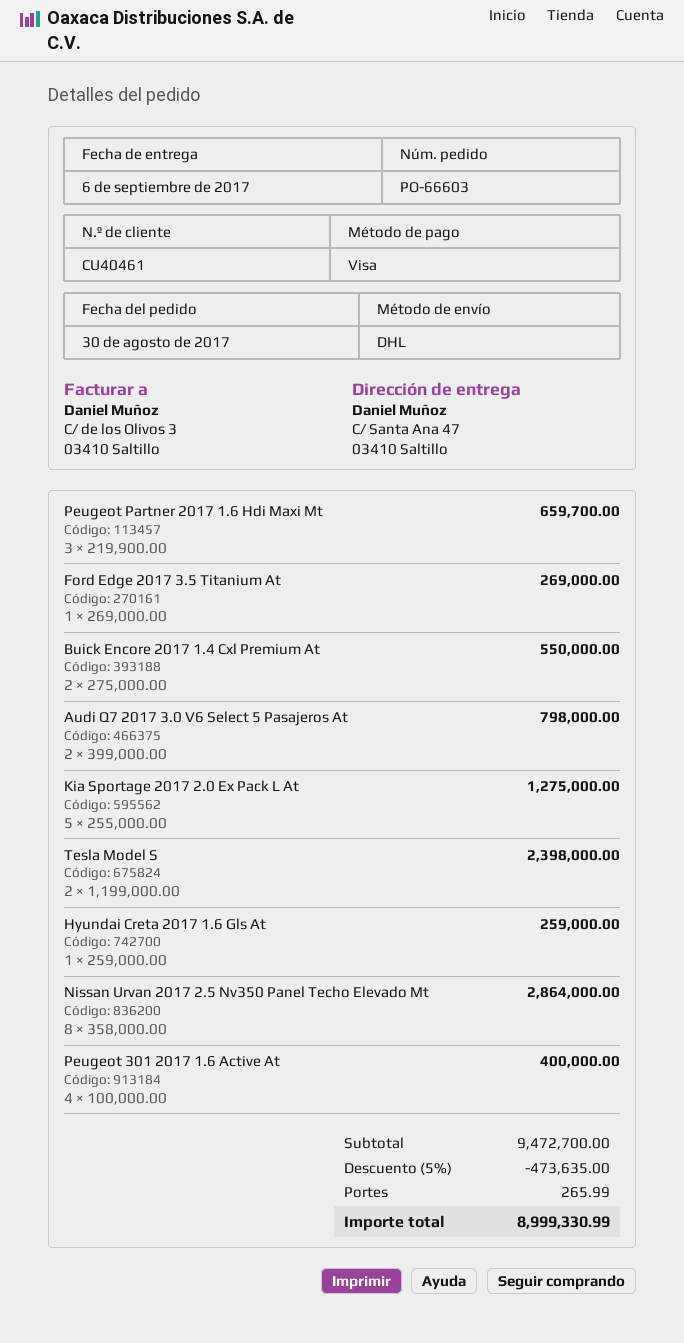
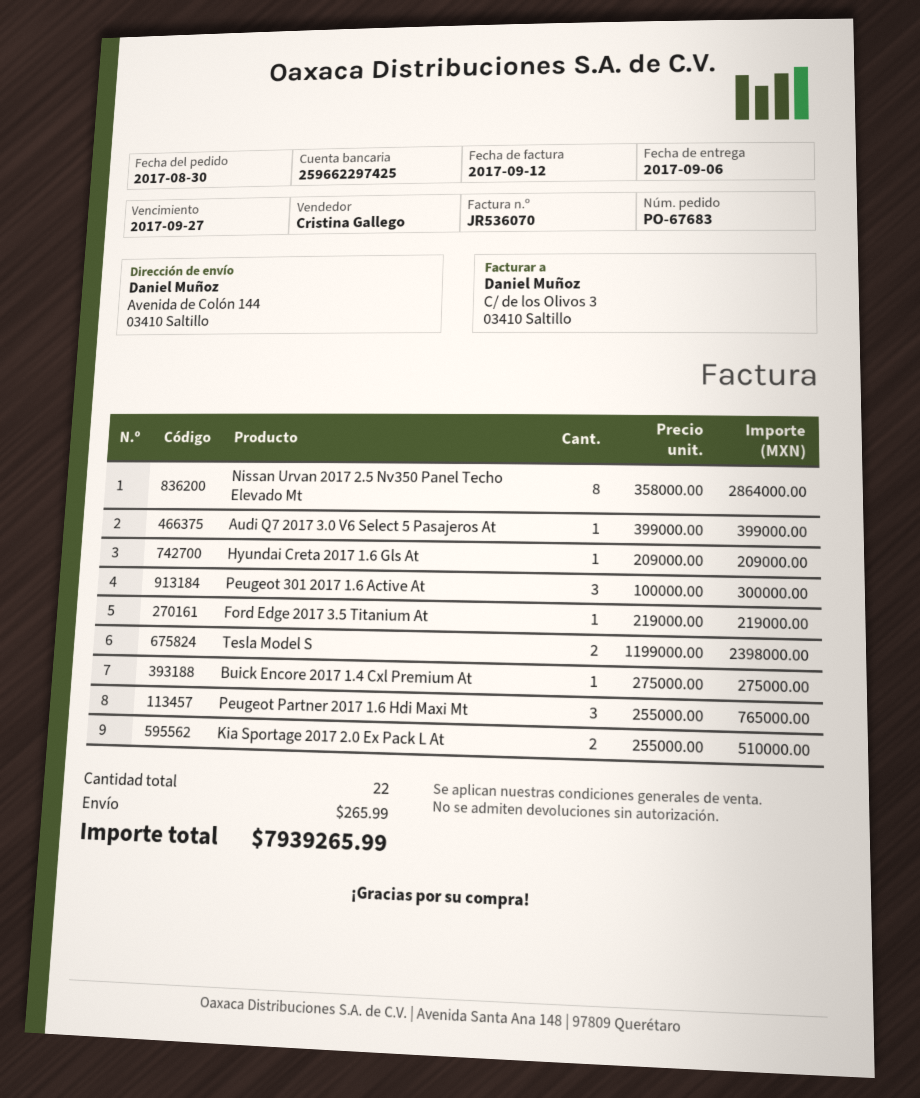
order number: PO-66603 -> PO-67683
ship to: C/ Santa Ana 47, 03410 Saltillo -> Avenida de Colón 144, 03410 Saltillo
Peugeot Partner 2017 1.6 Hdi Maxi Mt: 3 x 219900.00 = 659700.00 -> 3 x 255000.00 = 765000.00
Ford Edge 2017 3.5 Titanium At: 1 x 269000.00 = 269000.00 -> 1 x 219000.00 = 219000.00
Buick Encore 2017 1.4 Cxl Premium At: 2 x 275000.00 = 550000.00 -> 1 x 275000.00 = 275000.00
Audi Q7 2017 3.0 V6 Select 5 Pasajeros At: 2 x 399000.00 = 798000.00 -> 1 x 399000.00 = 399000.00
Kia Sportage 2017 2.0 Ex Pack L At: 5 x 255000.00 = 1275000.00 -> 2 x 255000.00 = 510000.00
Hyundai Creta 2017 1.6 Gls At: 1 x 259000.00 = 259000.00 -> 1 x 209000.00 = 209000.00
Peugeot 301 2017 1.6 Active At: 4 x 100000.00 = 400000.00 -> 3 x 100000.00 = 300000.00
discount: 5% = 473635.00 -> none
total: 8999330.99 -> 7939265.99

